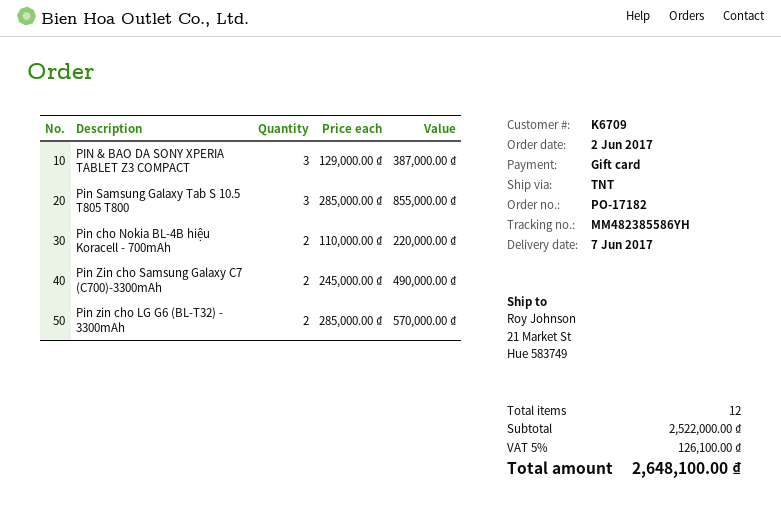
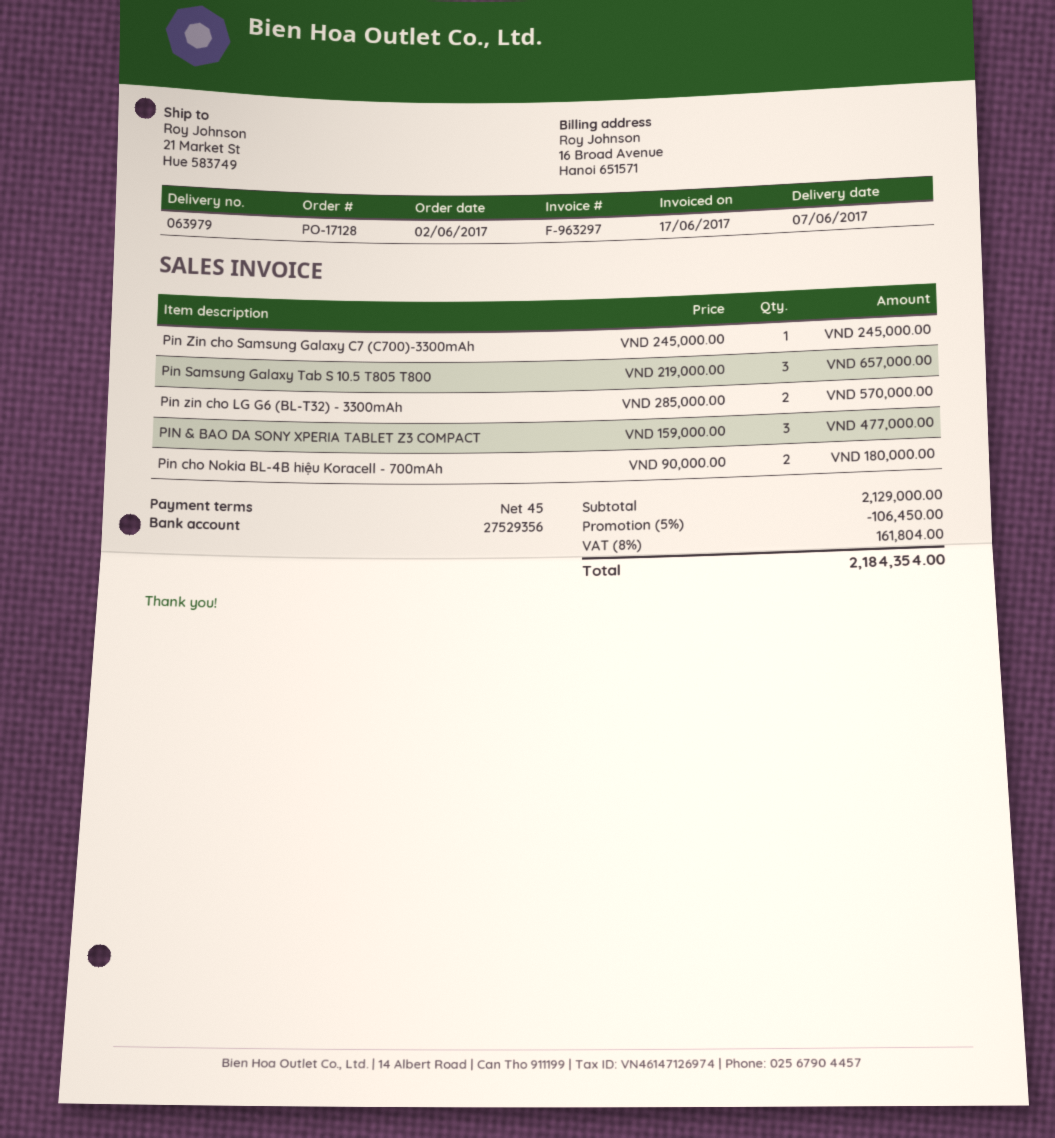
order number: PO-17182 -> PO-17128
PIN & BAO DA SONY XPERIA TABLET Z3 COMPACT: 3 x 129000.00 = 387000.00 -> 3 x 159000.00 = 477000.00
Pin Samsung Galaxy Tab S 10.5 T805 T800: 3 x 285000.00 = 855000.00 -> 3 x 219000.00 = 657000.00
Pin cho Nokia BL-4B hiệu Koracell - 700mAh: 2 x 110000.00 = 220000.00 -> 2 x 90000.00 = 180000.00
Pin Zin cho Samsung Galaxy C7 (C700)-3300mAh: 2 x 245000.00 = 490000.00 -> 1 x 245000.00 = 245000.00
subtotal: 2522000.00 -> 2129000.00
discount: none -> 5% = 106450.00
tax: 5% = 126100.00 -> 8% = 161804.00
total: 2648100.00 -> 2184354.00

